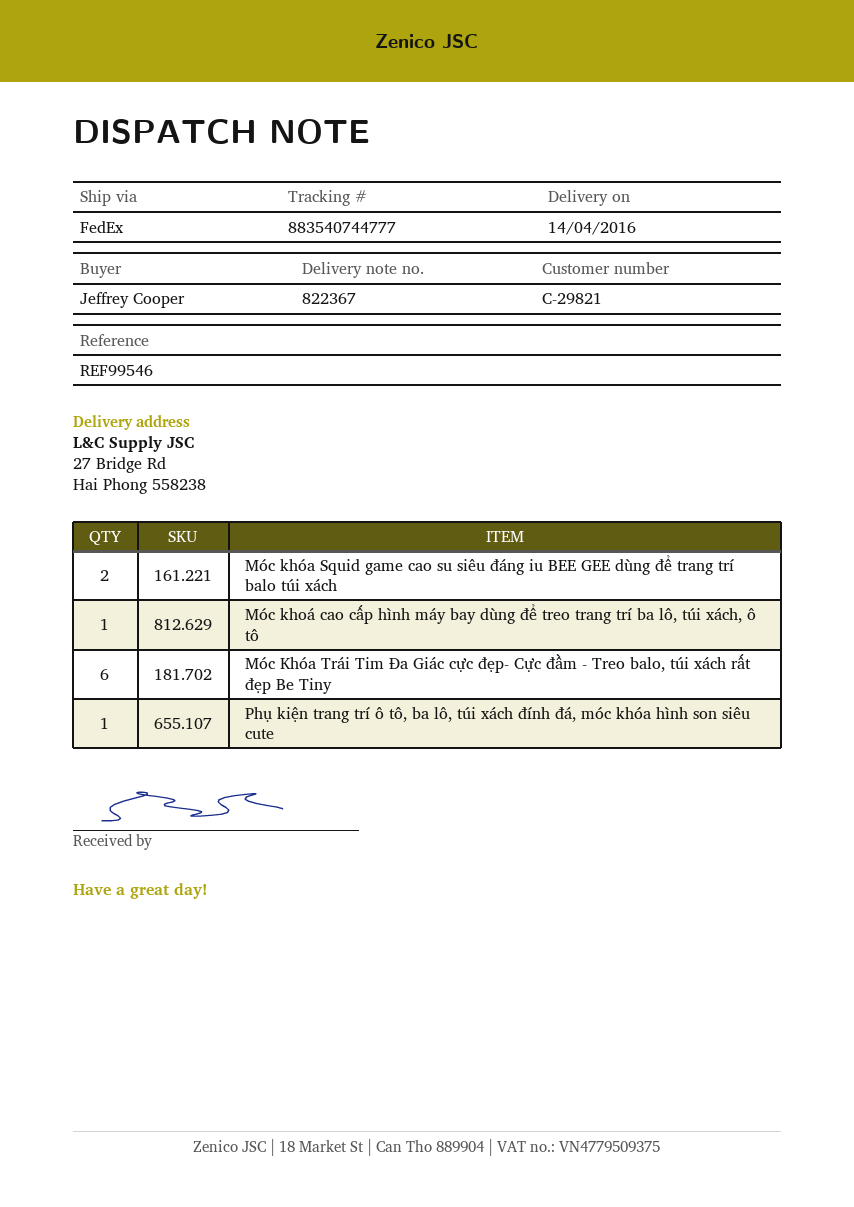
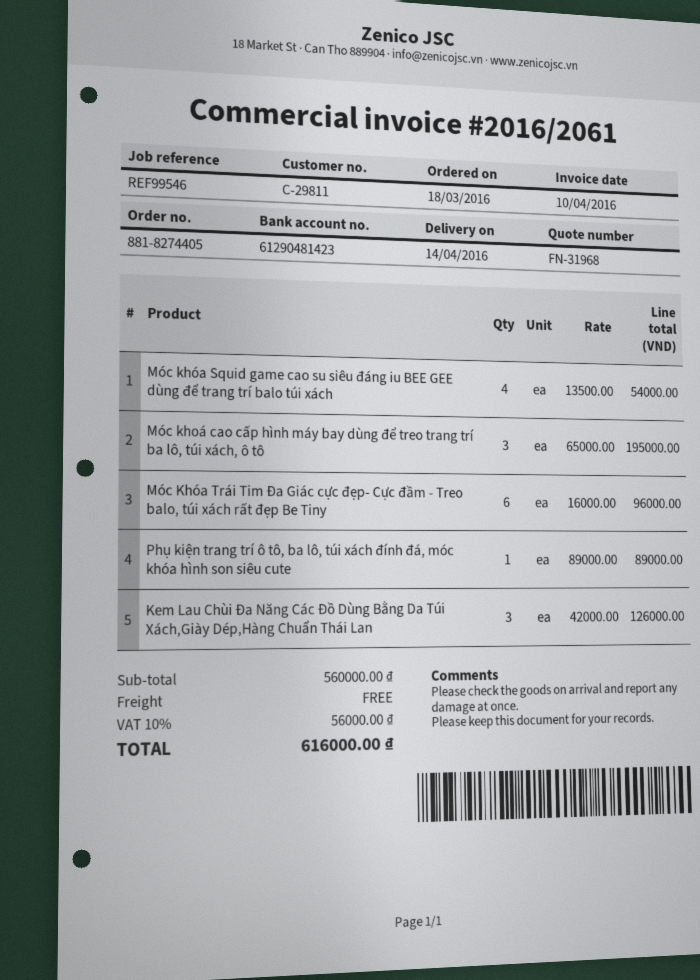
customer number: C-29821 -> C-29811
Móc khóa Squid game cao su siêu đáng iu BEE GEE dùng để trang trí balo túi xách: 2 -> 4
Móc khoá cao cấp hình máy bay dùng để treo trang trí ba lô, túi xách, ô tô: 1 -> 3
Kem Lau Chùi Đa Năng Các Đồ Dùng Bằng Da Túi Xách,Giày Dép,Hàng Chuẩn Thái Lan: none -> 3

